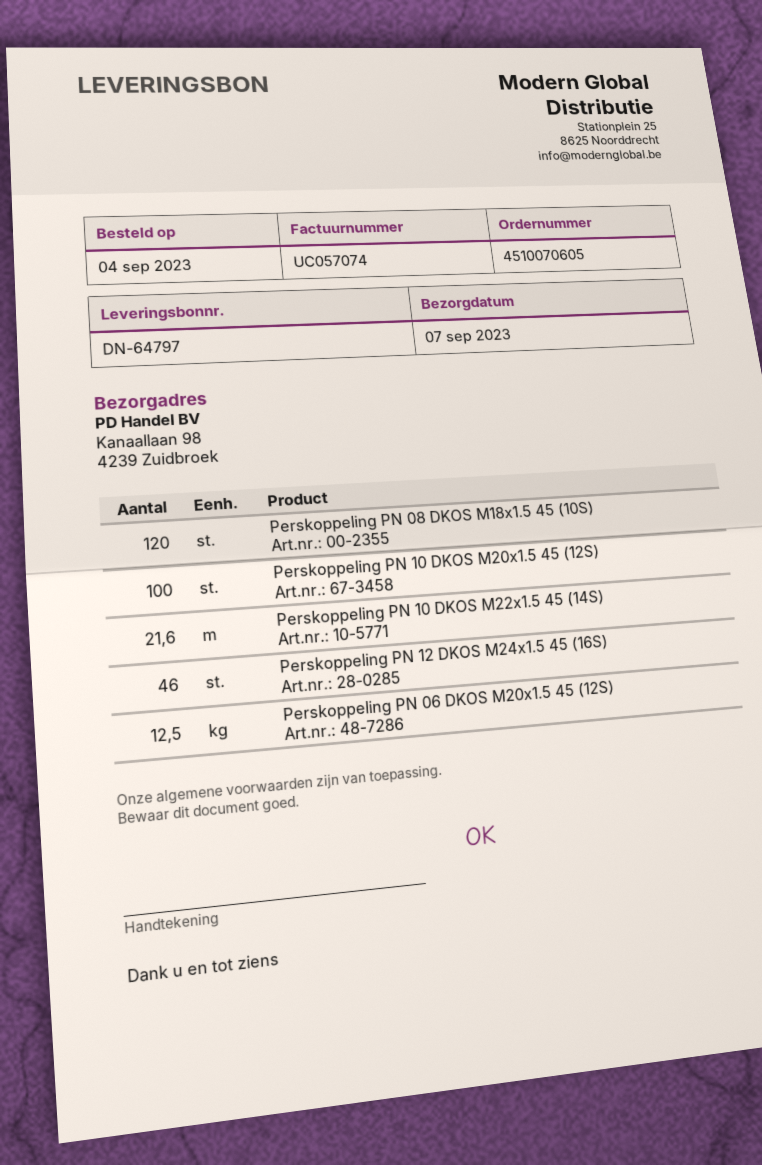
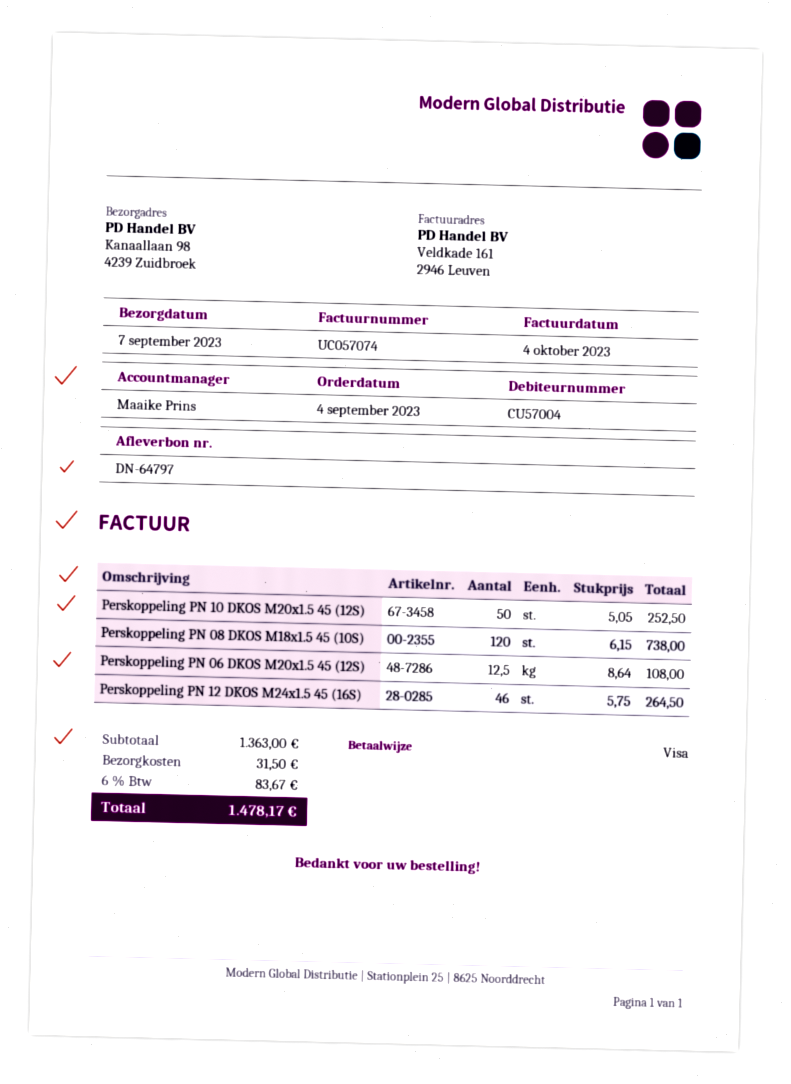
Perskoppeling PN 10 DKOS M20x1.5 45 (12S): 100 -> 50
Perskoppeling PN 10 DKOS M22x1.5 45 (14S): 21.6 -> none

